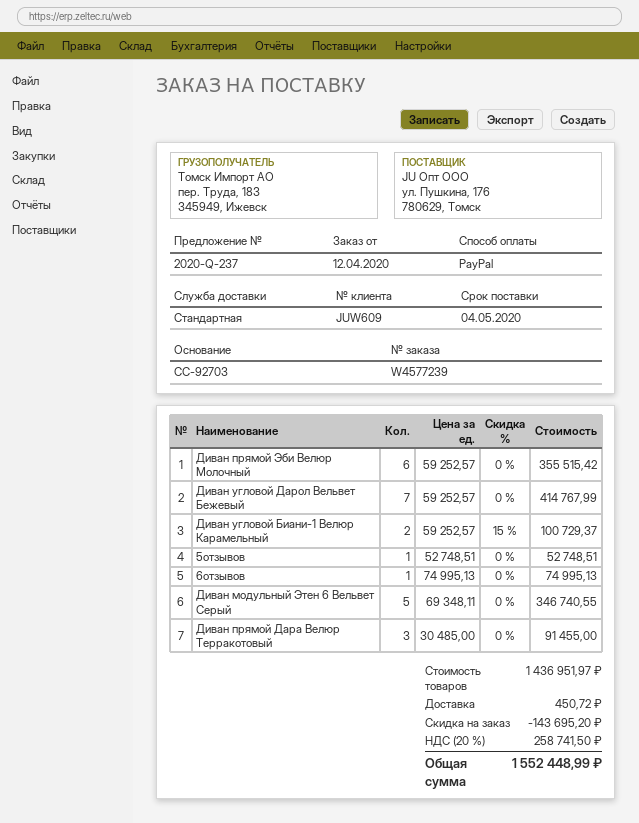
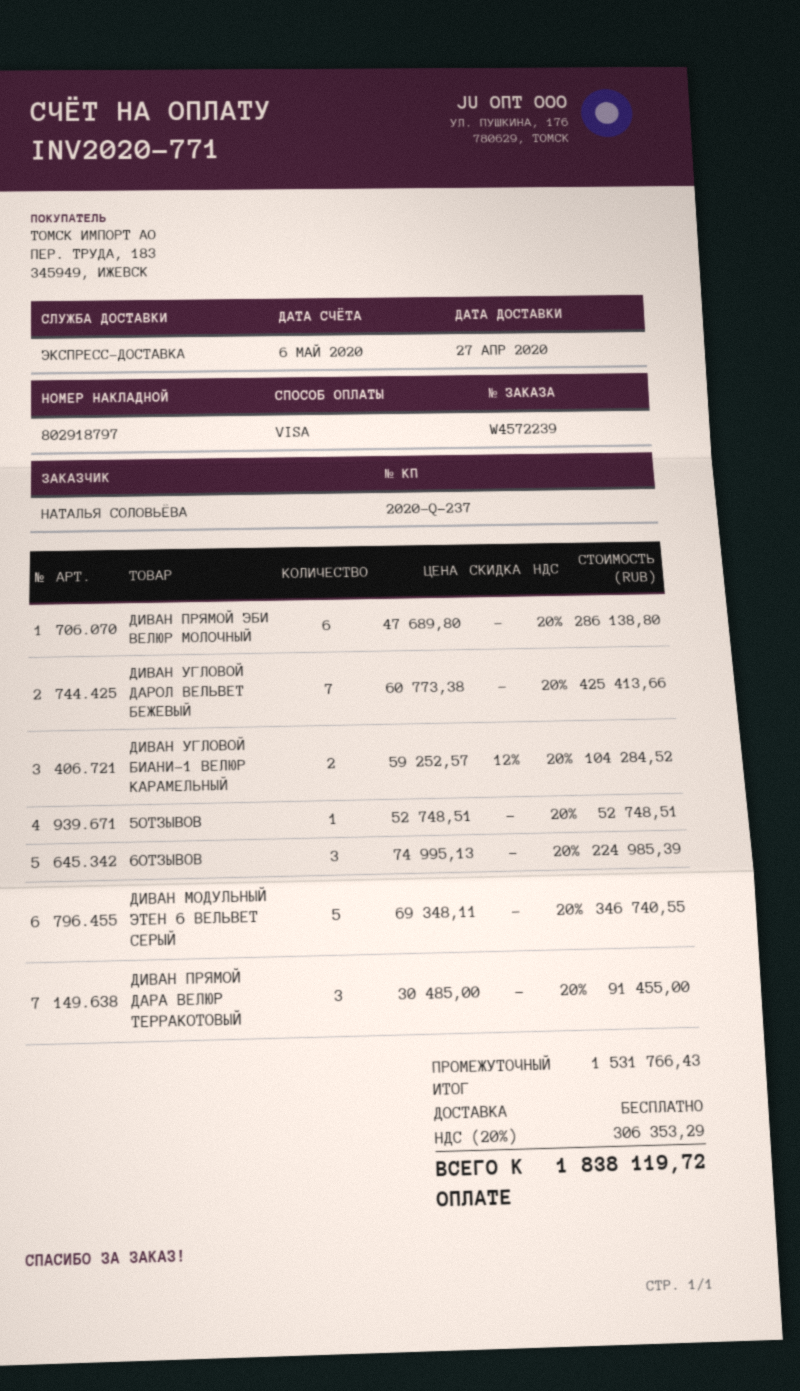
order number: W4577239 -> W4572239
delivery date: 2020-05-04 -> 2020-04-27
payment method: PayPal -> Visa
shipping method: standard -> express
Диван прямой Эби Велюр Молочный: 6 x 59252.57 = 355515.42 -> 6 x 47689.80 = 286138.80
Диван угловой Дарол Вельвет Бежевый: 7 x 59252.57 = 414767.99 -> 7 x 60773.38 = 425413.66
Диван угловой Биани-1 Велюр Карамельный: 2 x 59252.57 - 15% = 100729.37 -> 2 x 59252.57 - 12% = 104284.52
6отзывов: 1 x 74995.13 = 74995.13 -> 3 x 74995.13 = 224985.39
subtotal: 1436951.97 -> 1531766.43
discount: 143695.20 -> none
shipping: 450.72 -> 0.00
tax: 20% = 258741.50 -> 20% = 306353.29
total: 1552448.99 -> 1838119.72

